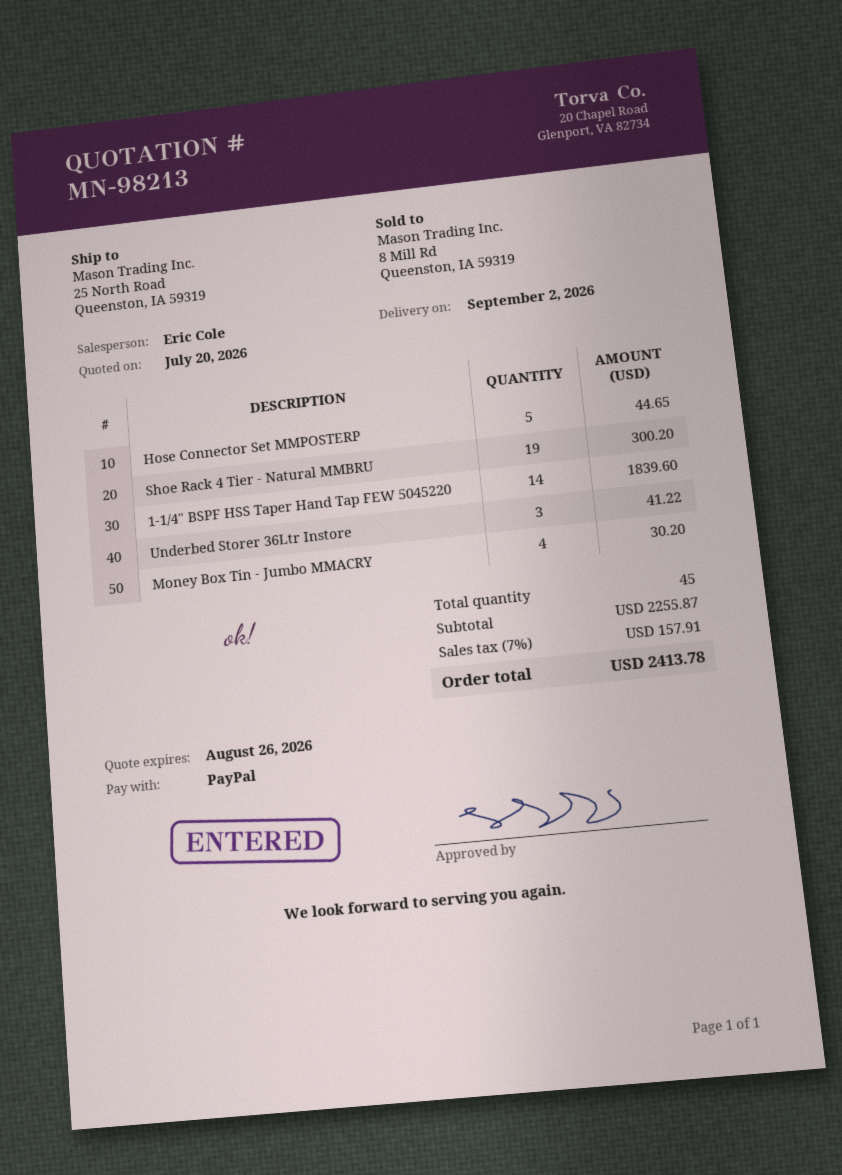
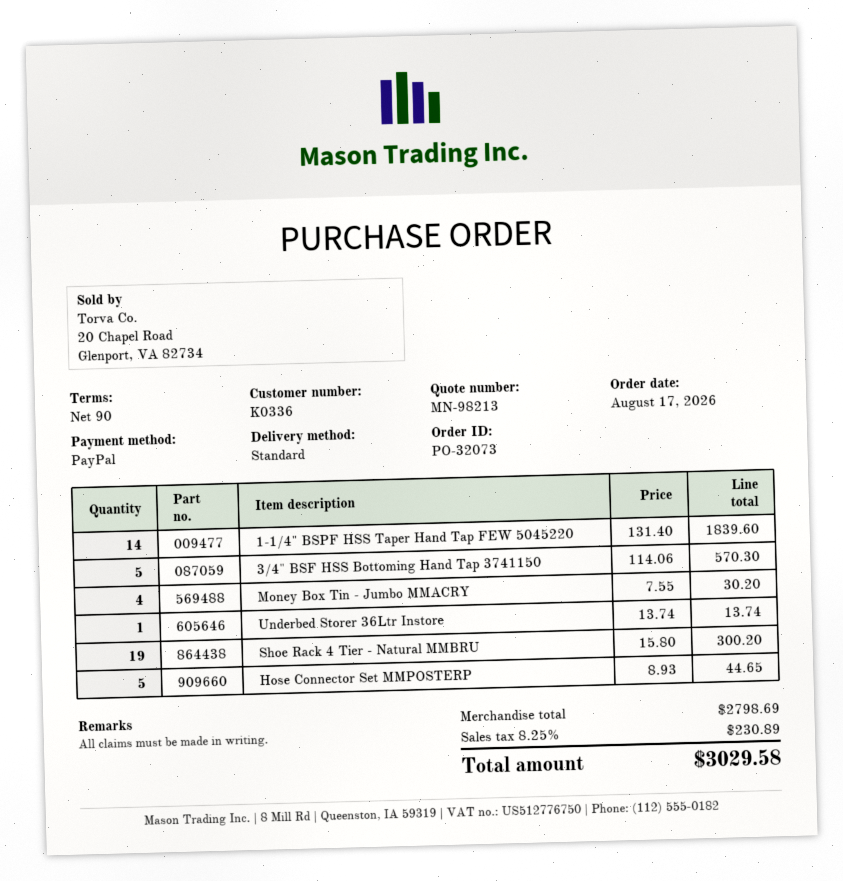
Underbed Storer 36Ltr Instore: 3 for 41.22 -> 1 for 13.74
3/4" BSF HSS Bottoming Hand Tap 3741150: none -> 5 for 570.30
subtotal: 2255.87 -> 2798.69
tax: 7% = 157.91 -> 8.25% = 230.89
total: 2413.78 -> 3029.58

